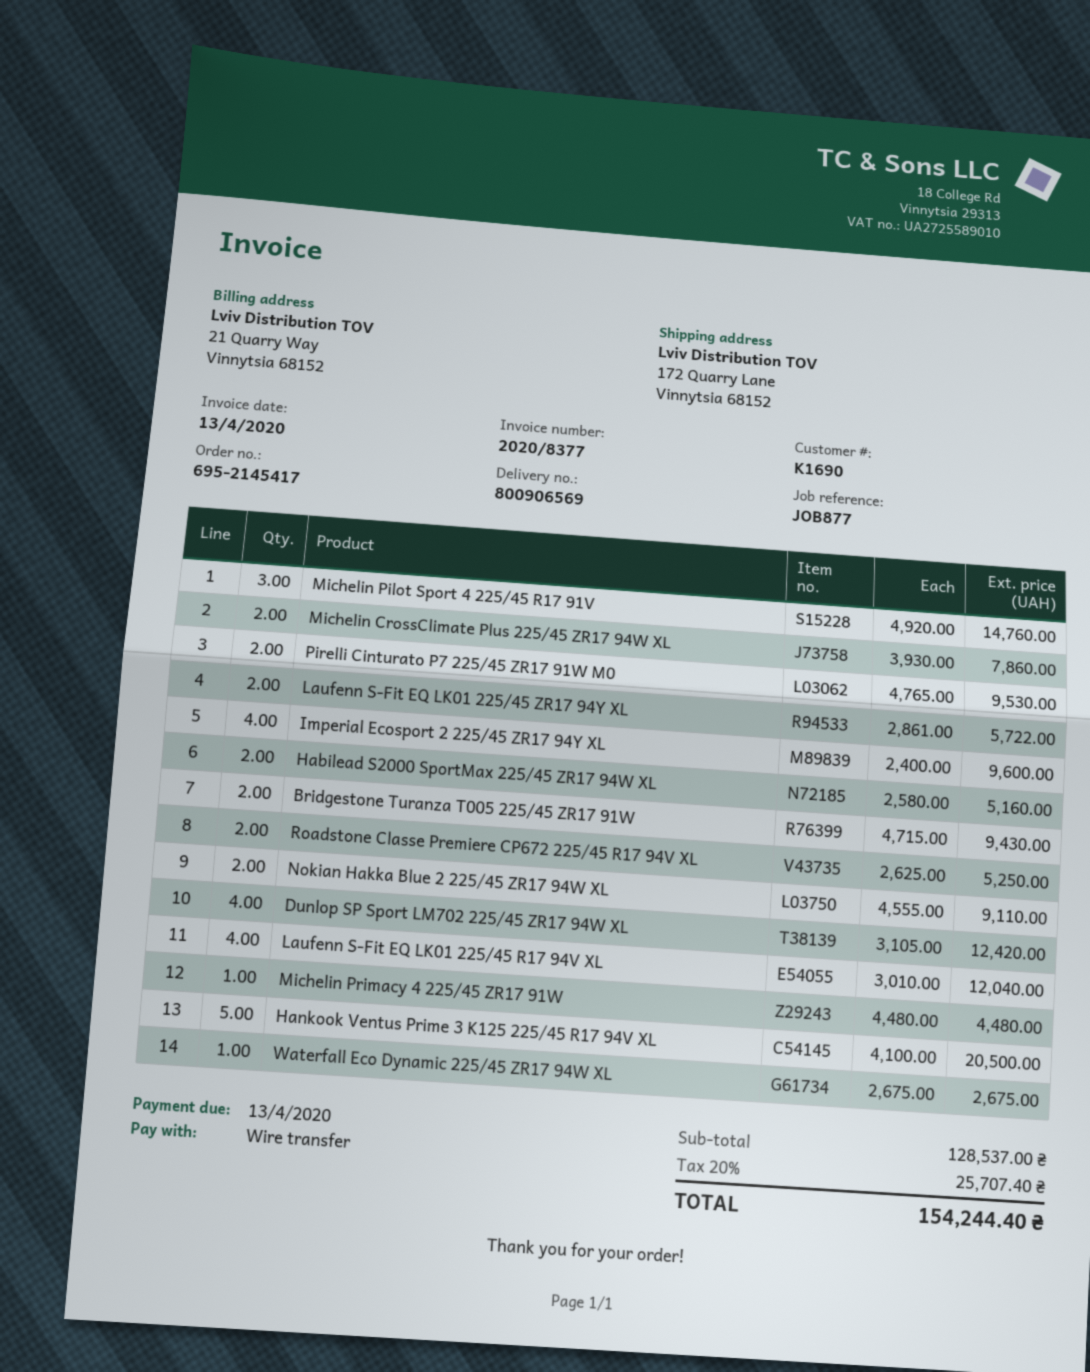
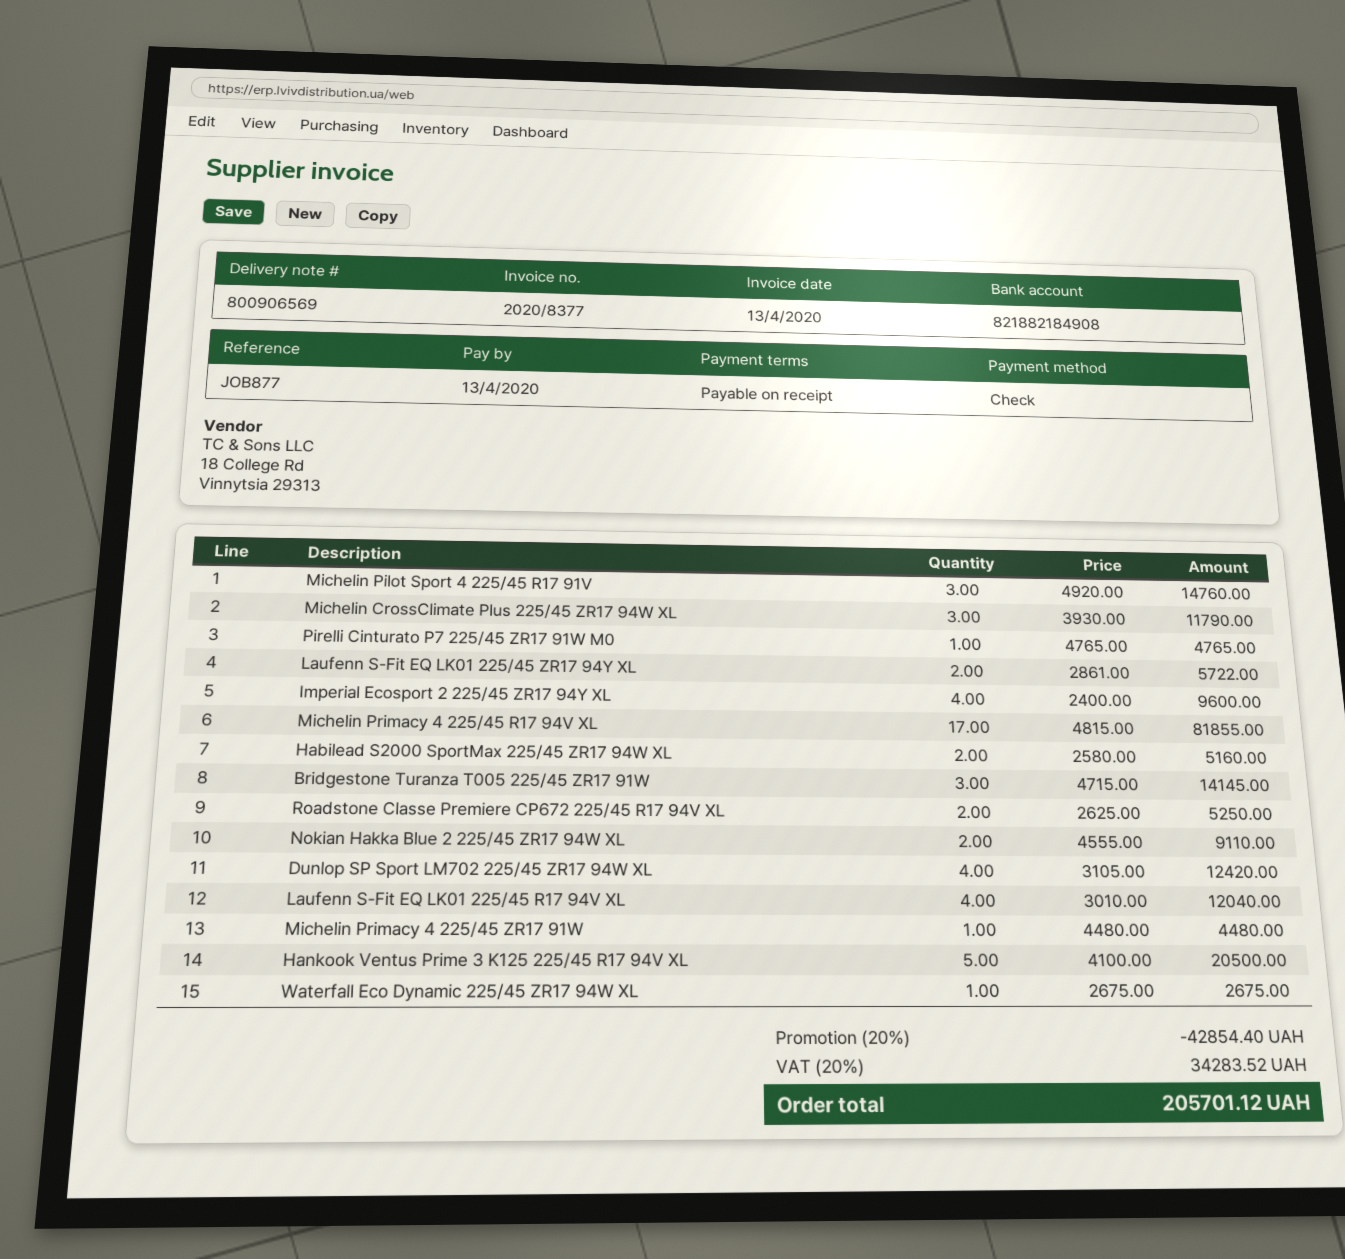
payment method: bank transfer -> cheque
Michelin CrossClimate Plus 225/45 ZR17 94W XL: 2 x 3930.00 = 7860.00 -> 3 x 3930.00 = 11790.00
Pirelli Cinturato P7 225/45 ZR17 91W M0: 2 x 4765.00 = 9530.00 -> 1 x 4765.00 = 4765.00
Bridgestone Turanza T005 225/45 ZR17 91W: 2 x 4715.00 = 9430.00 -> 3 x 4715.00 = 14145.00
Michelin Primacy 4 225/45 R17 94V XL: none -> 17 x 4815.00 = 81855.00
discount: none -> 20% = 42854.40
tax: 20% = 25707.40 -> 20% = 34283.52
total: 154244.40 -> 205701.12

